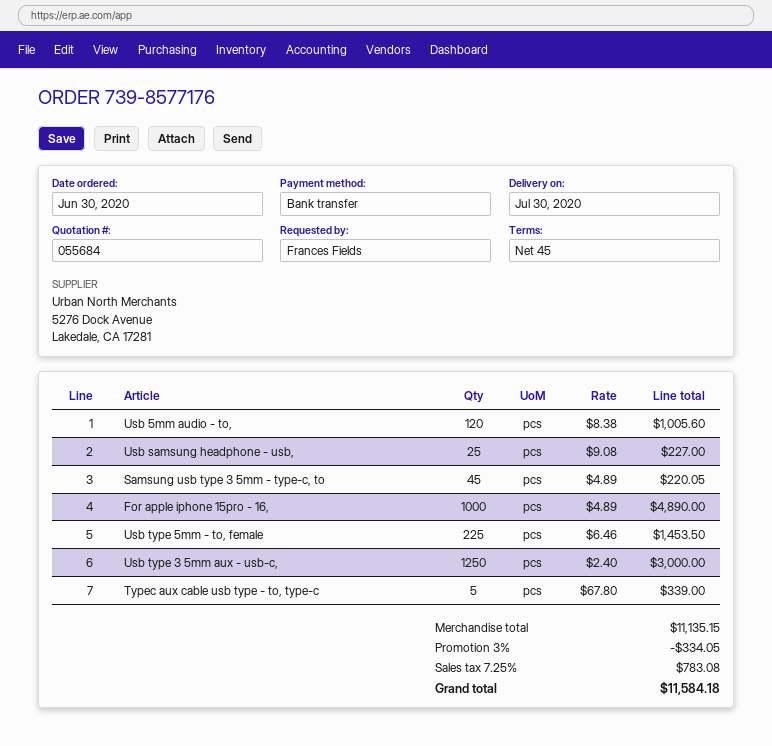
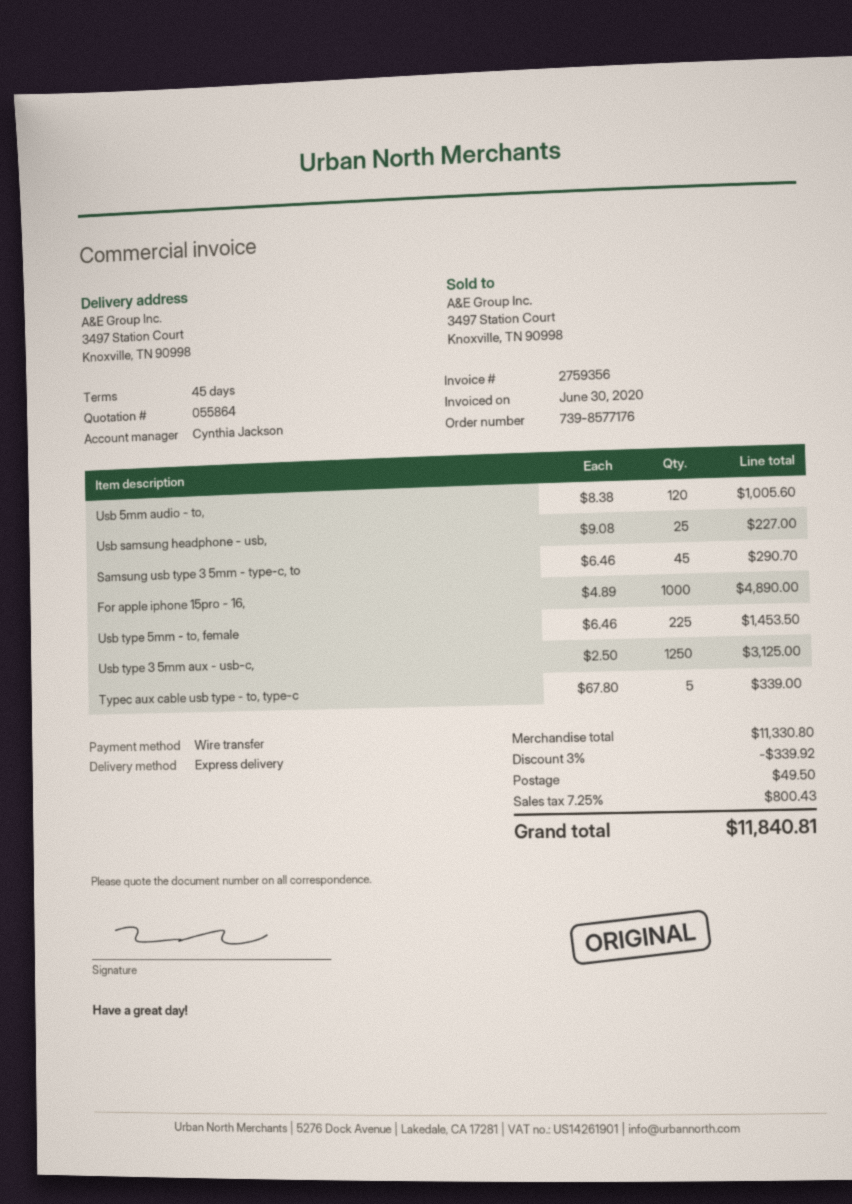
quote number: 055684 -> 055864
Samsung usb type 3 5mm - type-c, to: 45 x 4.89 = 220.05 -> 45 x 6.46 = 290.70
Usb type 3 5mm aux - usb-c,: 1250 x 2.40 = 3000.00 -> 1250 x 2.50 = 3125.00
subtotal: 11135.15 -> 11330.80
discount: 3% = 334.05 -> 3% = 339.92
shipping: none -> 49.50
tax: 7.25% = 783.08 -> 7.25% = 800.43
total: 11584.18 -> 11840.81

